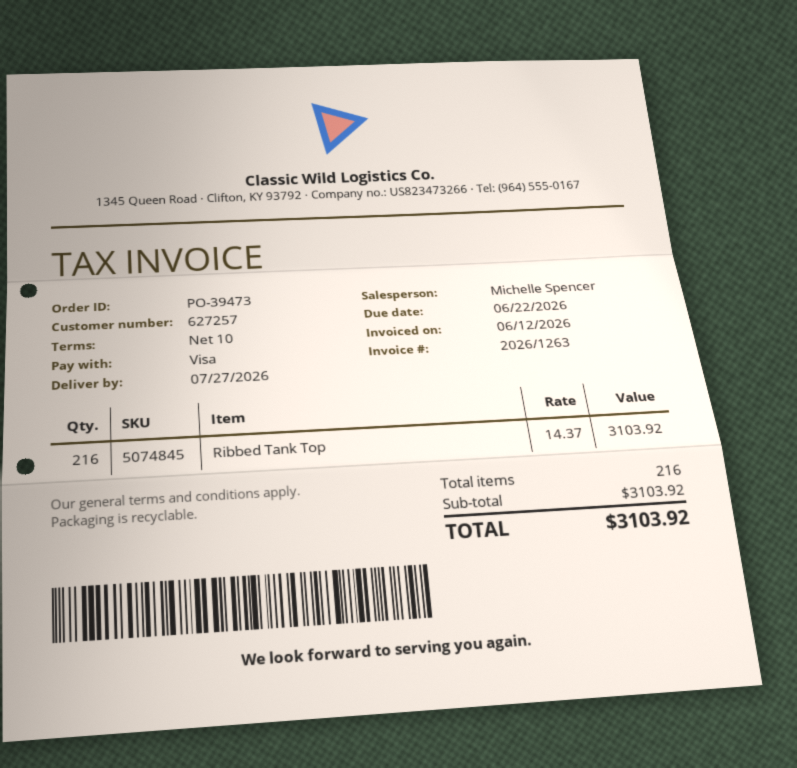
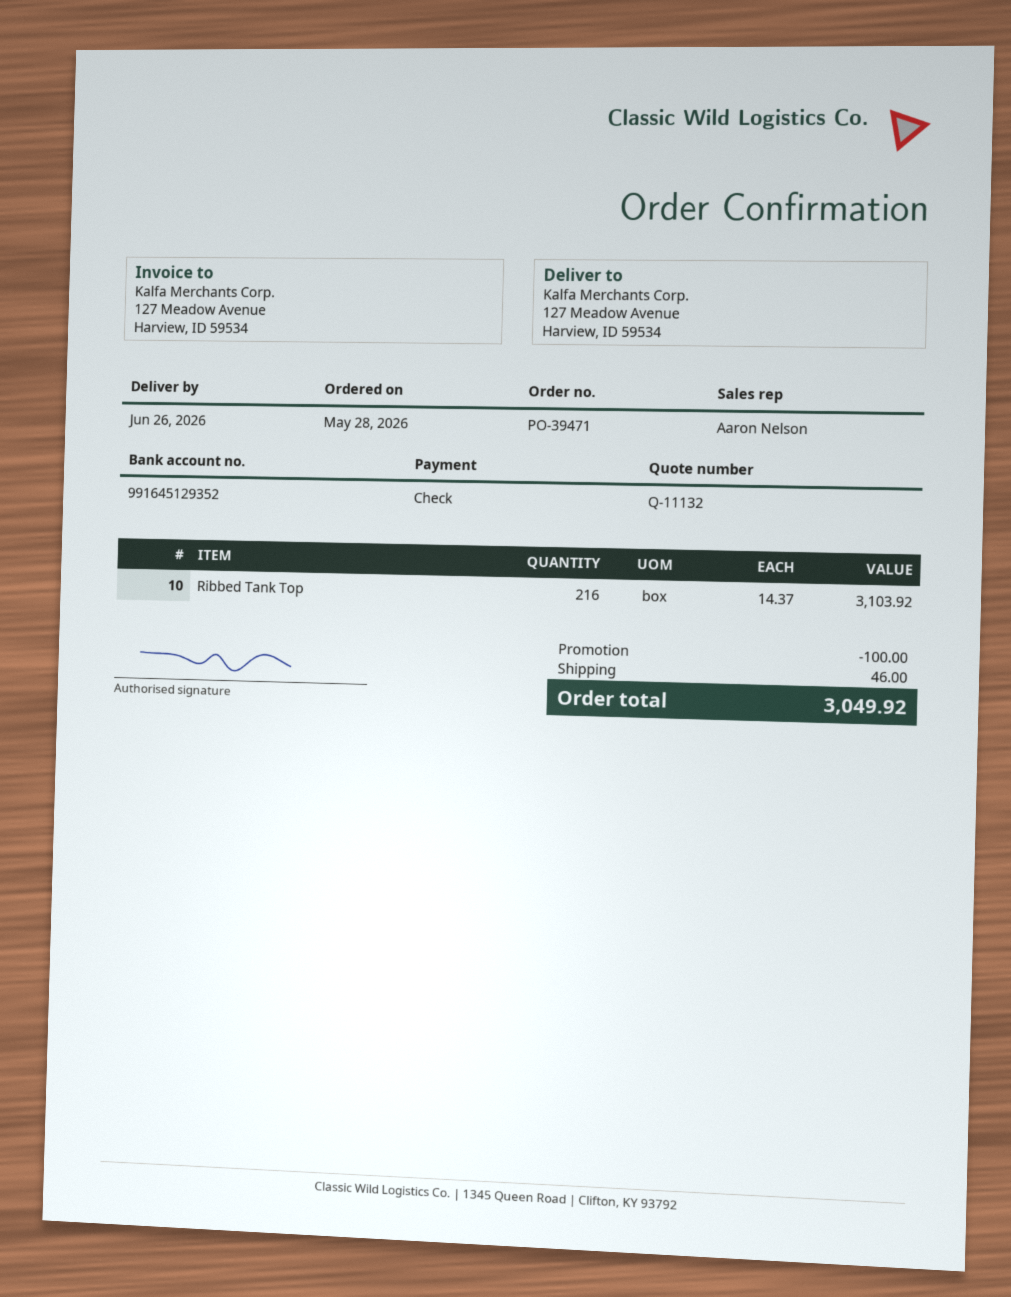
order number: PO-39473 -> PO-39471
delivery date: 2026-07-27 -> 2026-06-26
sales rep: Michelle Spencer -> Aaron Nelson
payment method: Visa -> cheque
discount: none -> 100.00
shipping: none -> 46.00
total: 3103.92 -> 3049.92

